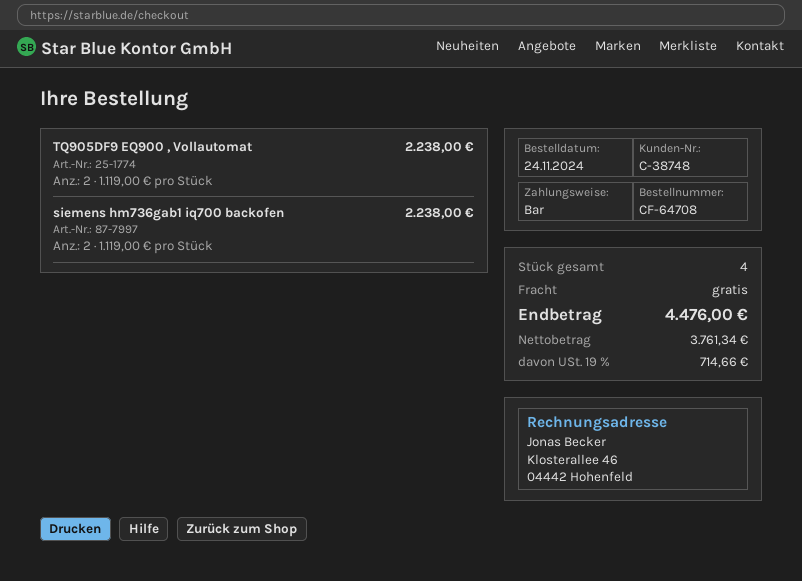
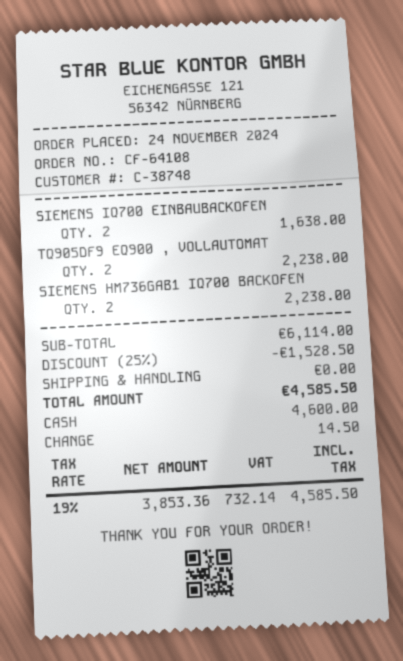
order number: CF-64708 -> CF-64108
SIEMENS IQ700 EINBAUBACKOFEN: none -> 2 for 1638.00
discount: none -> 25% = 1528.50
net: 3761.34 -> 3853.36
tax: 19% = 714.66 -> 19% = 732.14
total: 4476.00 -> 4585.50

